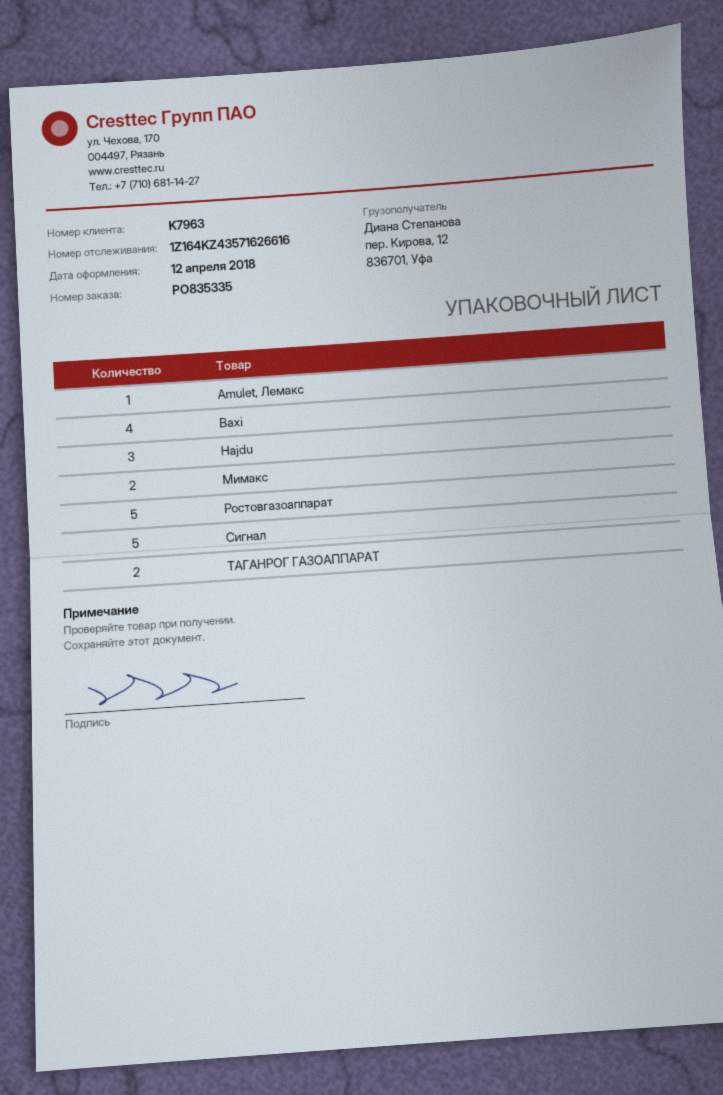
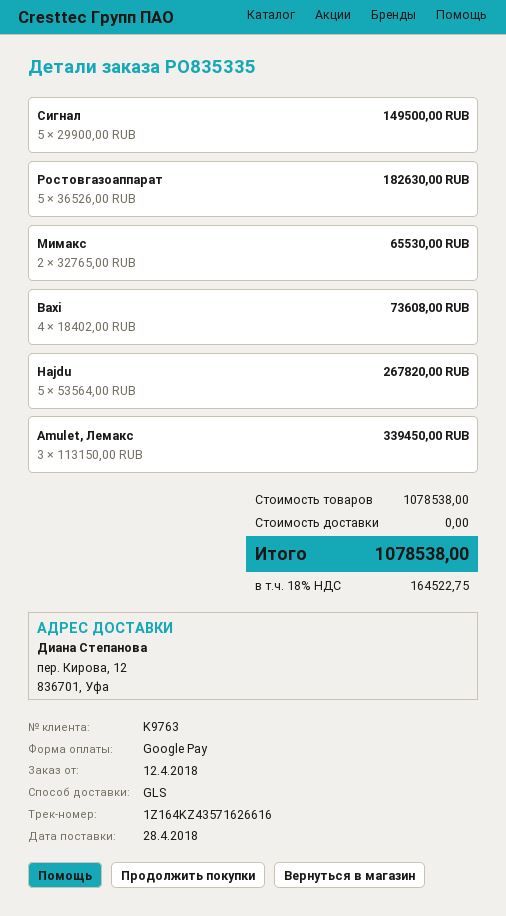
customer number: K7963 -> K9763
Amulet, Лемакс: 1 -> 3
Hajdu: 3 -> 5
ТАГАНРОГ ГАЗОАППАРАТ: 2 -> none

